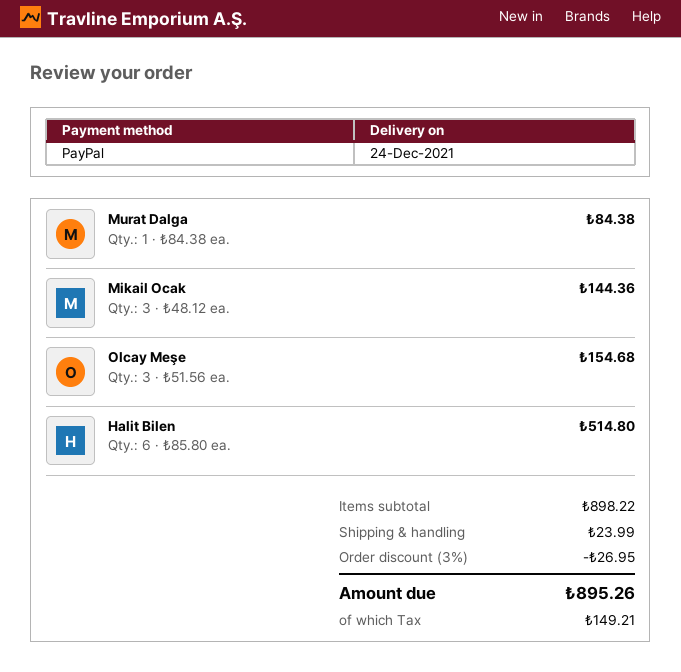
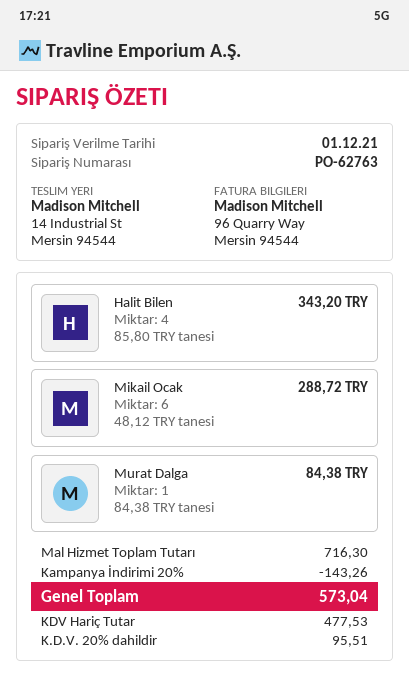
Mikail Ocak: 3 x 48.12 = 144.36 -> 6 x 48.12 = 288.72
Olcay Meşe: 3 x 51.56 = 154.68 -> none
Halit Bilen: 6 x 85.80 = 514.80 -> 4 x 85.80 = 343.20
subtotal: 898.22 -> 716.30
discount: 3% = 26.95 -> 20% = 143.26
shipping: 23.99 -> none
tax: 149.21 -> 95.51
total: 895.26 -> 573.04

